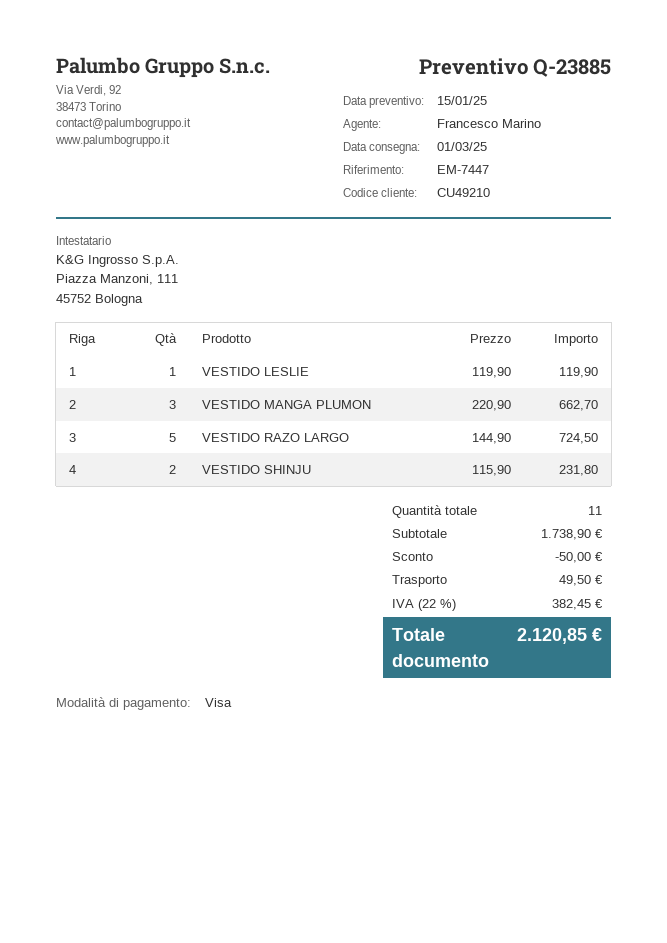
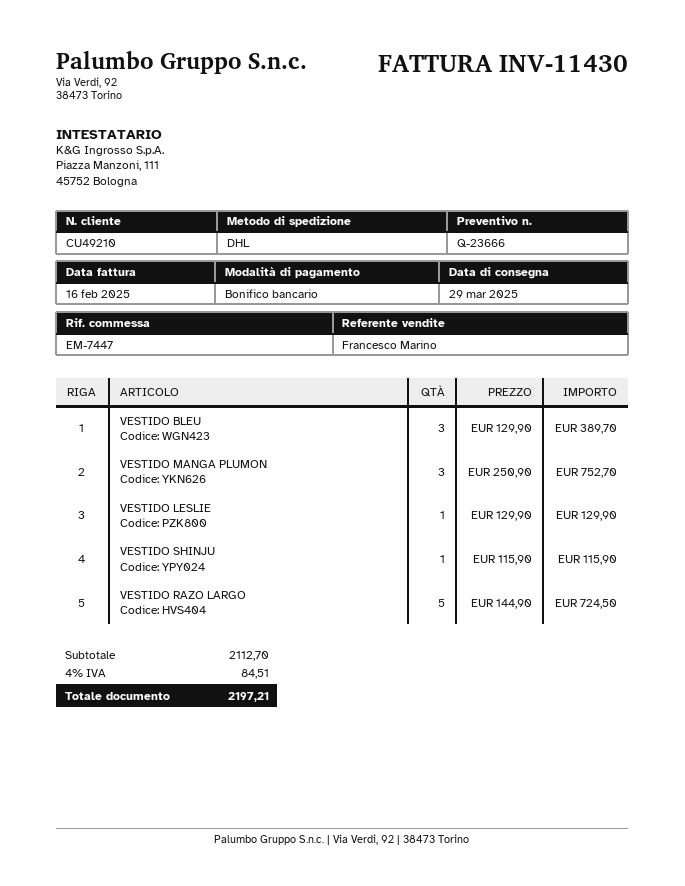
quote number: Q-23885 -> Q-23666
delivery date: 2025-03-01 -> 2025-03-29
payment method: Visa -> bank transfer
VESTIDO LESLIE: 1 x 119.90 = 119.90 -> 1 x 129.90 = 129.90
VESTIDO MANGA PLUMON: 3 x 220.90 = 662.70 -> 3 x 250.90 = 752.70
VESTIDO SHINJU: 2 x 115.90 = 231.80 -> 1 x 115.90 = 115.90
VESTIDO BLEU: none -> 3 x 129.90 = 389.70
subtotal: 1738.90 -> 2112.70
discount: 50.00 -> none
shipping: 49.50 -> none
tax: 22% = 382.45 -> 4% = 84.51
total: 2120.85 -> 2197.21

